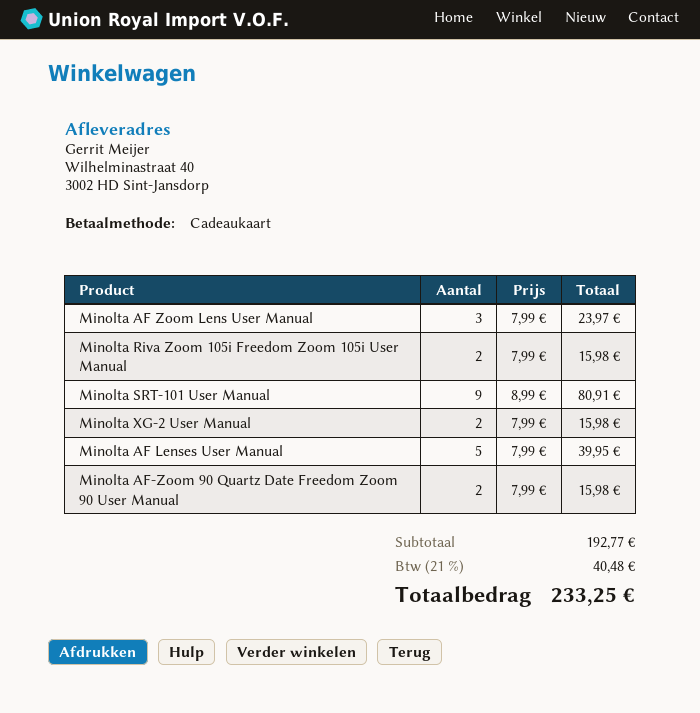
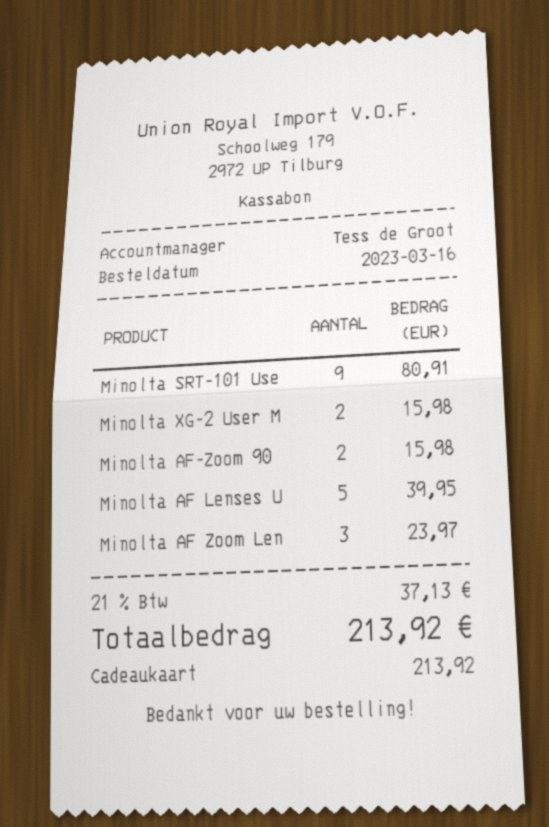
Minolta Riva Zoom 105i Freedom Zoom 105i User Manual: 2 for 15.98 -> none
tax: 21% = 40.48 -> 21% = 37.13
total: 233.25 -> 213.92

